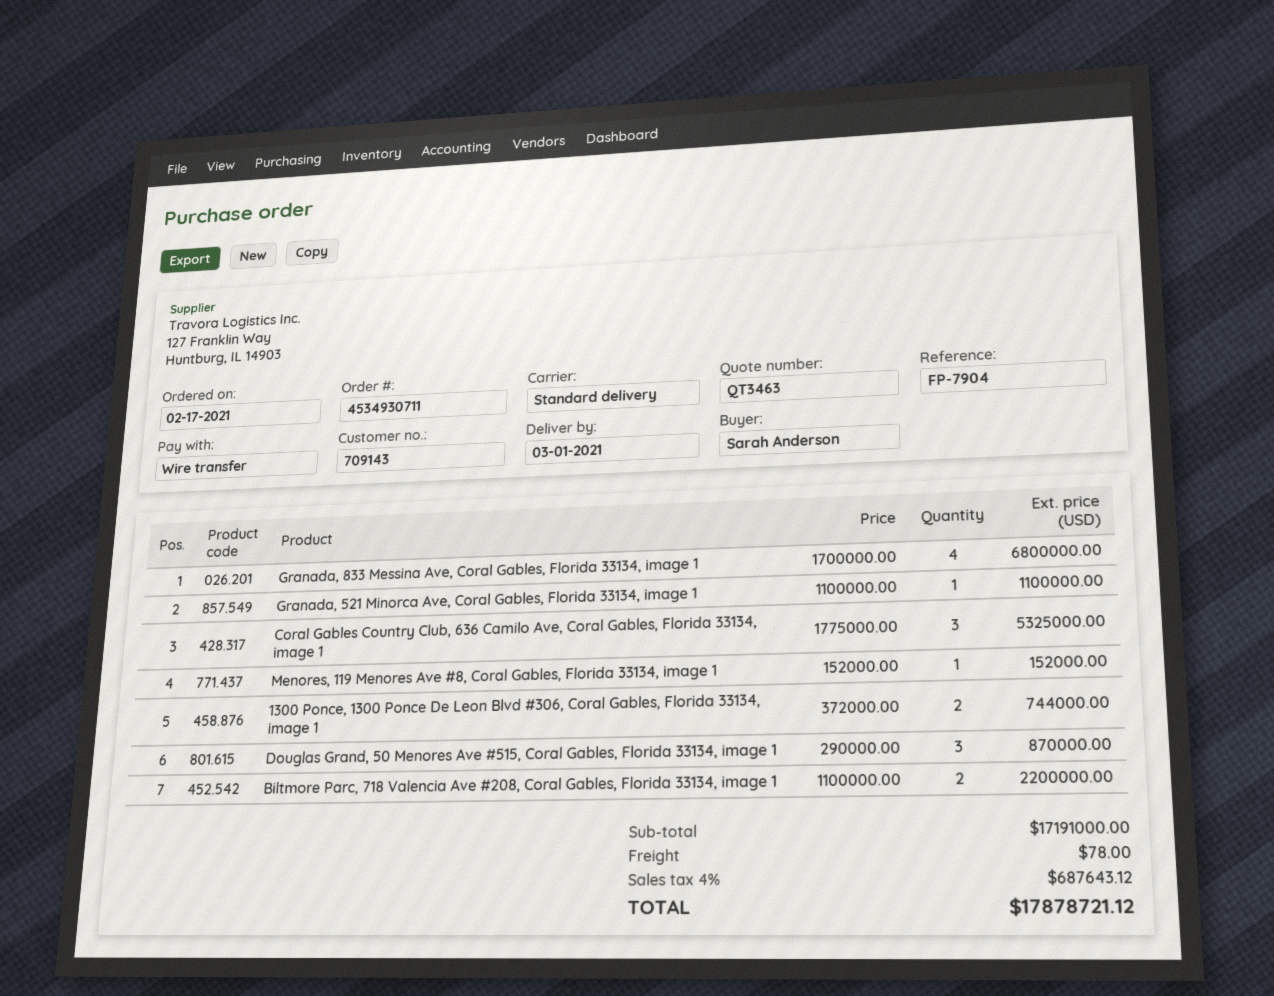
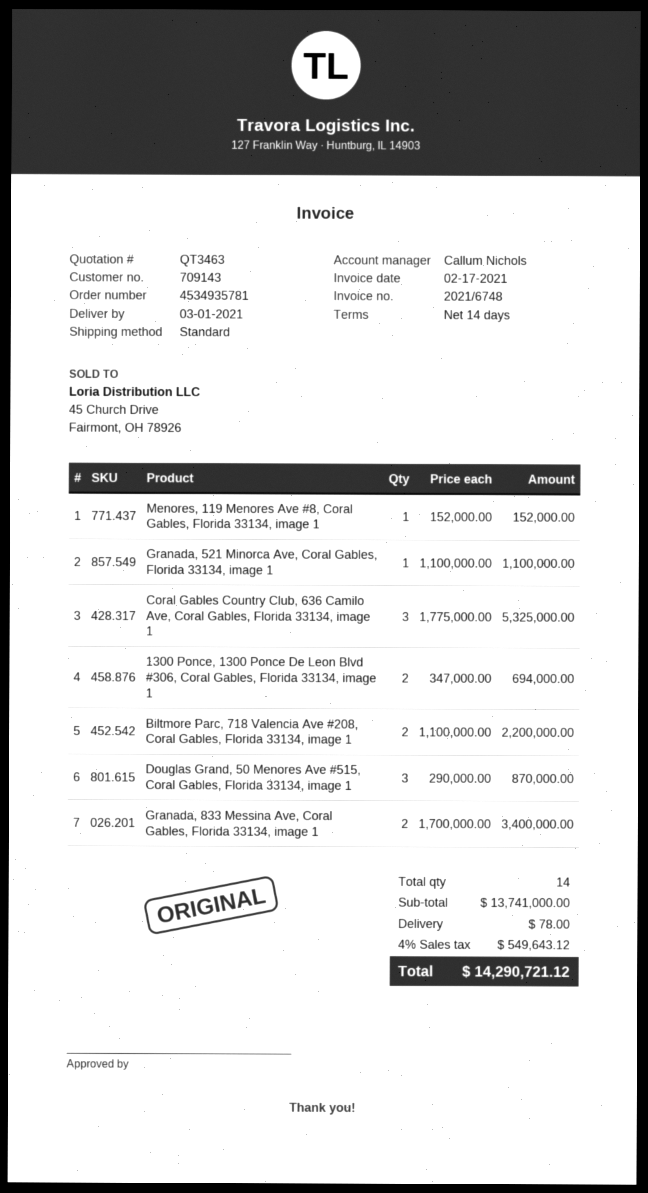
order number: 4534930711 -> 4534935781
Granada, 833 Messina Ave, Coral Gables, Florida 33134, image 1: 4 x 1700000.00 = 6800000.00 -> 2 x 1700000.00 = 3400000.00
1300 Ponce, 1300 Ponce De Leon Blvd #306, Coral Gables, Florida 33134, image 1: 2 x 372000.00 = 744000.00 -> 2 x 347000.00 = 694000.00
subtotal: 17191000.00 -> 13741000.00
tax: 4% = 687643.12 -> 4% = 549643.12
total: 17878721.12 -> 14290721.12

